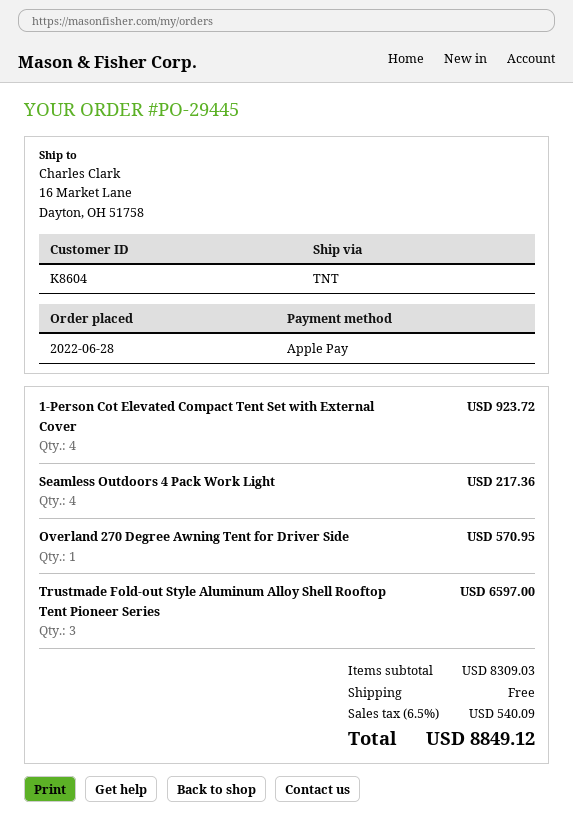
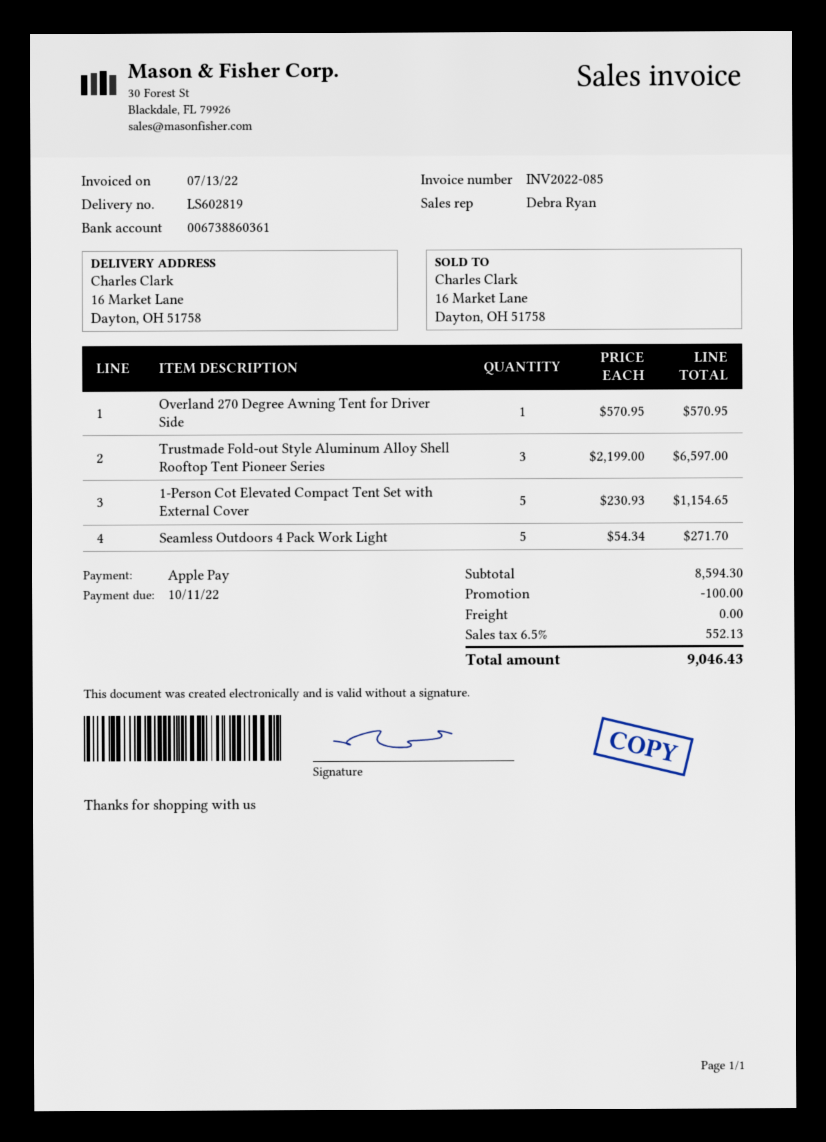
1-Person Cot Elevated Compact Tent Set with External Cover: 4 for 923.72 -> 5 for 1154.65
Seamless Outdoors 4 Pack Work Light: 4 for 217.36 -> 5 for 271.70
subtotal: 8309.03 -> 8594.30
discount: none -> 100.00
tax: 6.5% = 540.09 -> 6.5% = 552.13
total: 8849.12 -> 9046.43

